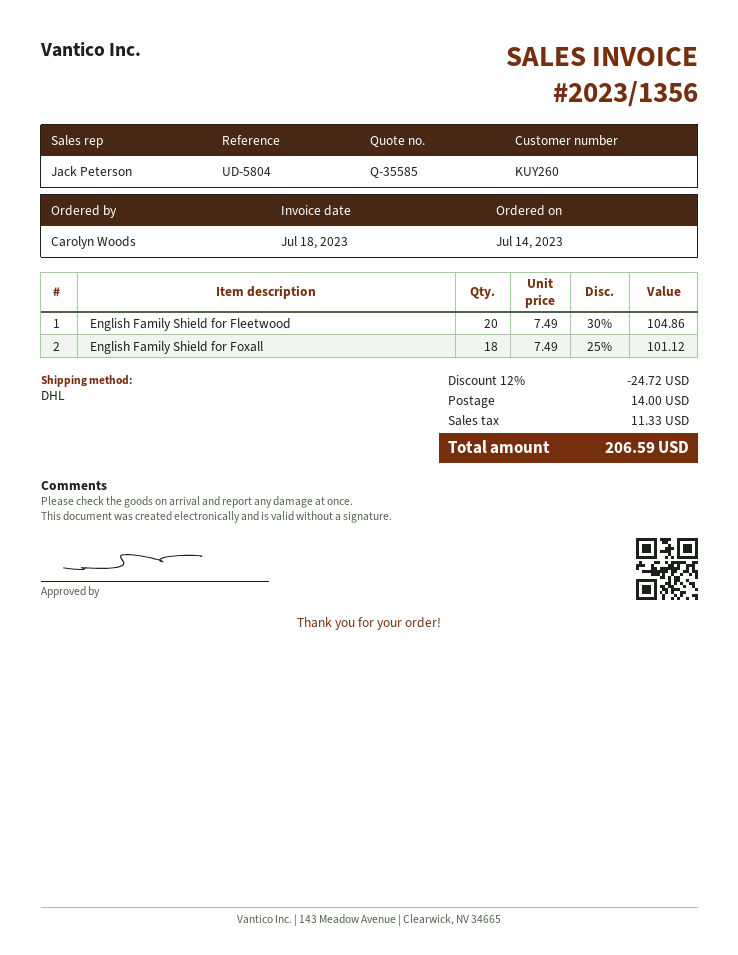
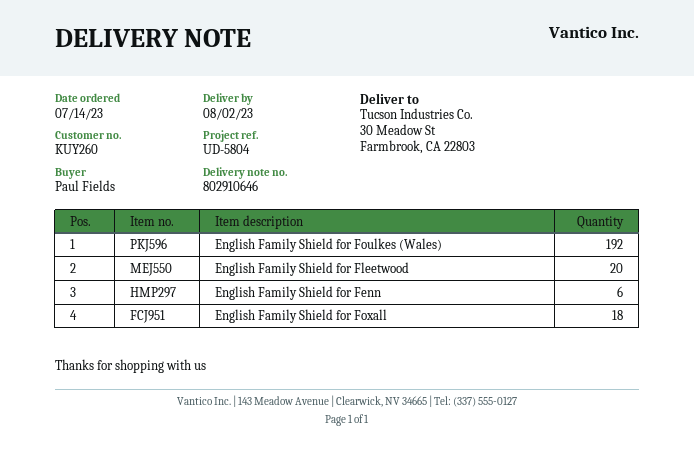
ordered by: Carolyn Woods -> Paul Fields
English Family Shield for Foulkes (Wales): none -> 192
English Family Shield for Fenn: none -> 6

